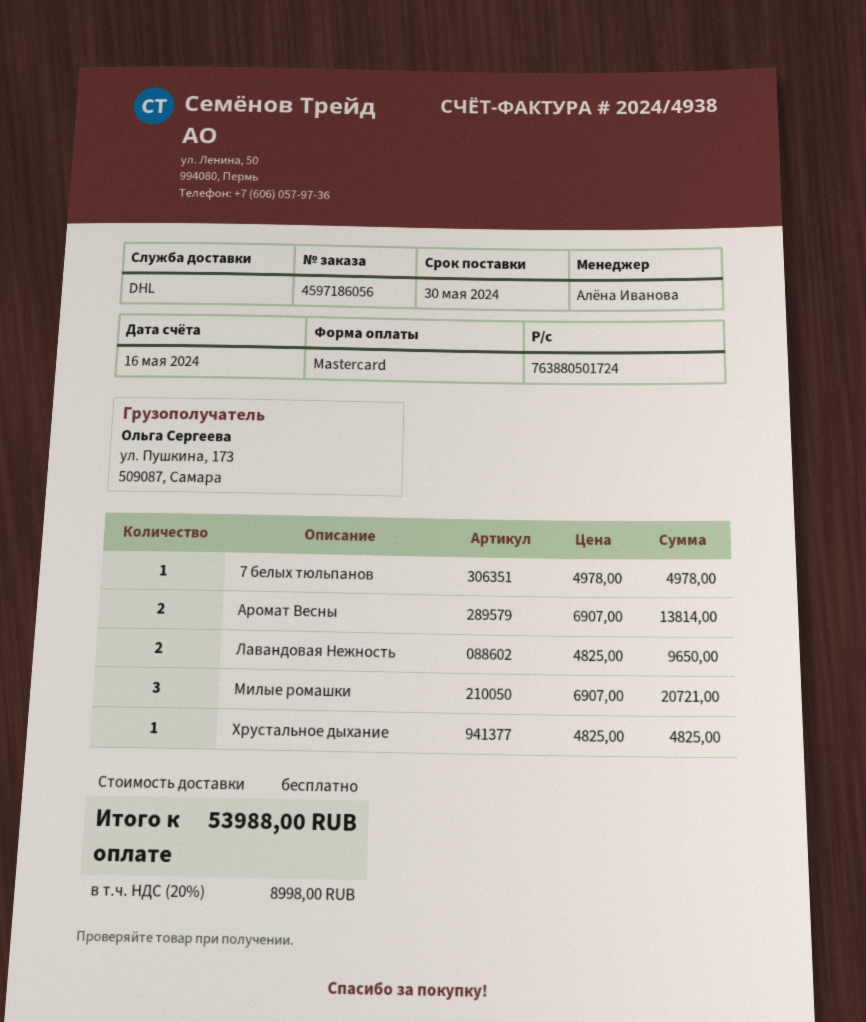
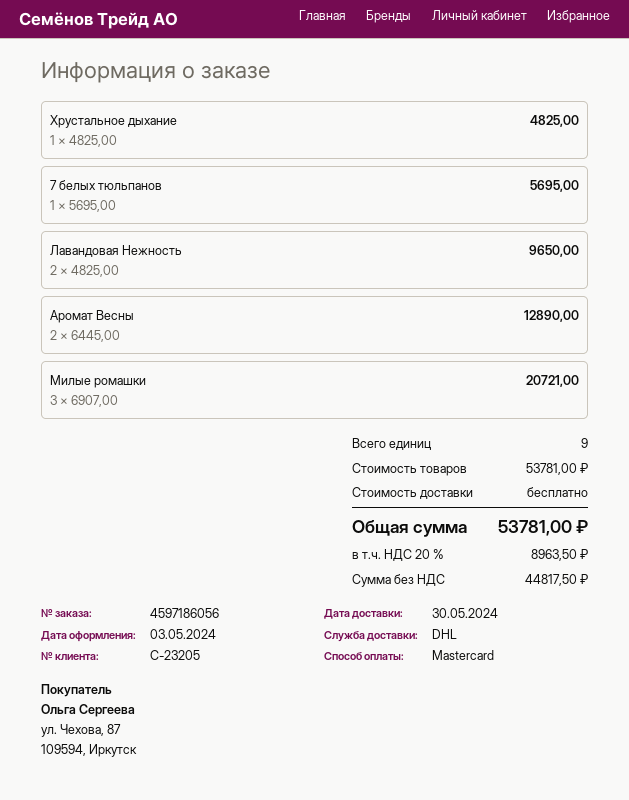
7 белых тюльпанов: 1 x 4978.00 = 4978.00 -> 1 x 5695.00 = 5695.00
Аромат Весны: 2 x 6907.00 = 13814.00 -> 2 x 6445.00 = 12890.00
tax: 20% = 8998.00 -> 20% = 8963.50
total: 53988.00 -> 53781.00

